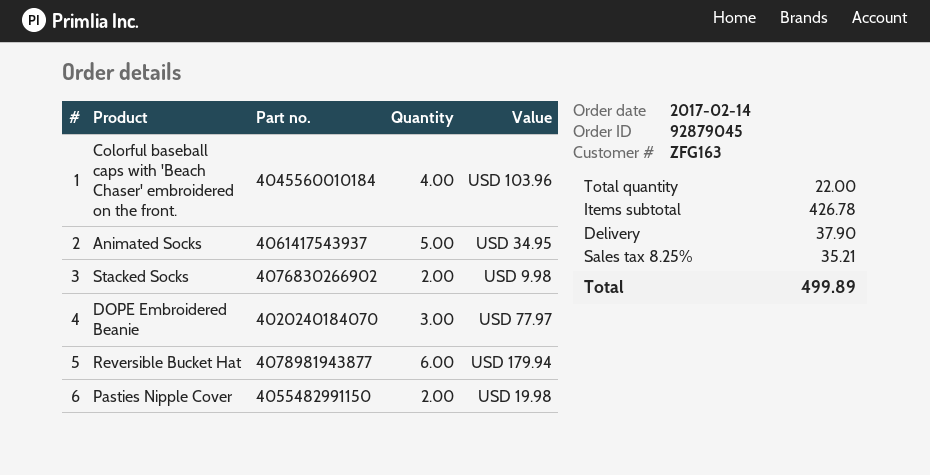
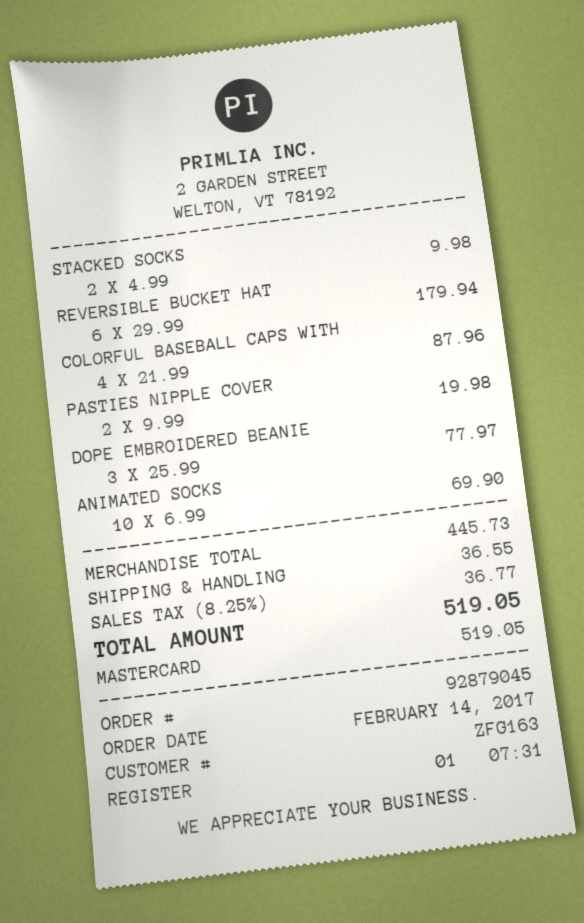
Colorful baseball caps with 'Beach Chaser' embroidered on the front.: 4 for 103.96 -> 4 for 87.96
Animated Socks: 5 for 34.95 -> 10 for 69.90
subtotal: 426.78 -> 445.73
shipping: 37.90 -> 36.55
tax: 8.25% = 35.21 -> 8.25% = 36.77
total: 499.89 -> 519.05

